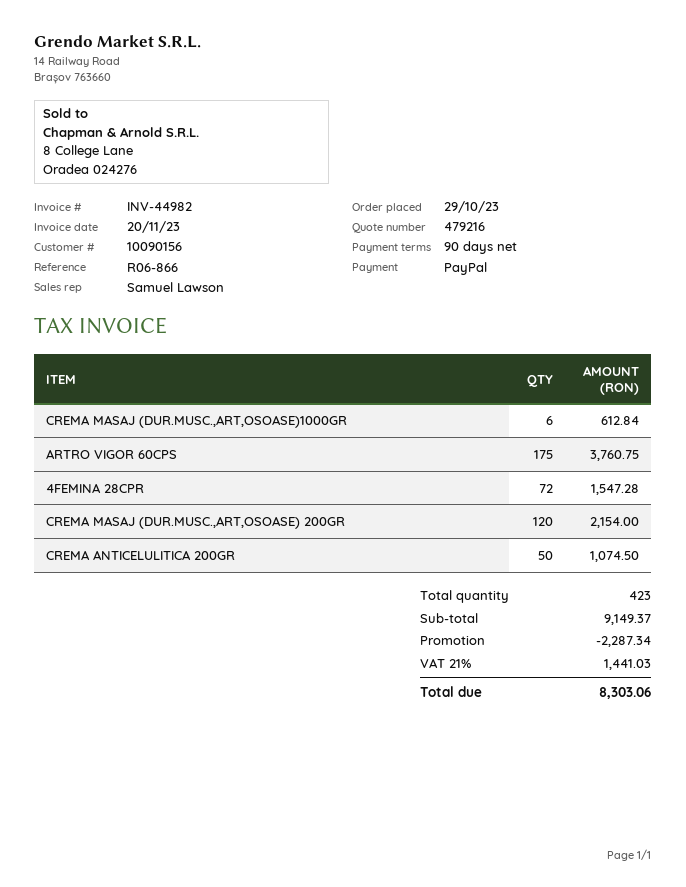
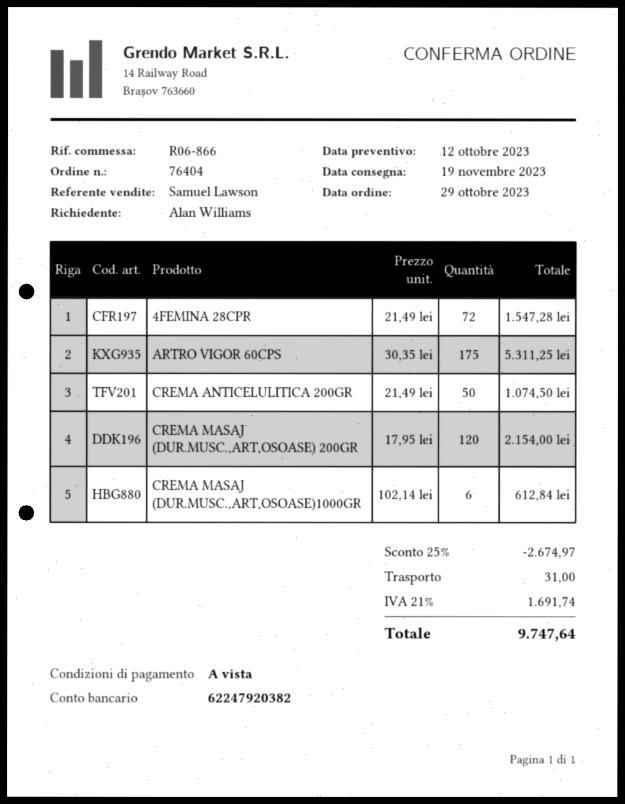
payment terms: 90 days -> on receipt
ARTRO VIGOR 60CPS: 175 for 3760.75 -> 175 for 5311.25
discount: 2287.34 -> 2674.97
shipping: none -> 31.00
tax: 21% = 1441.03 -> 21% = 1691.74
total: 8303.06 -> 9747.64

